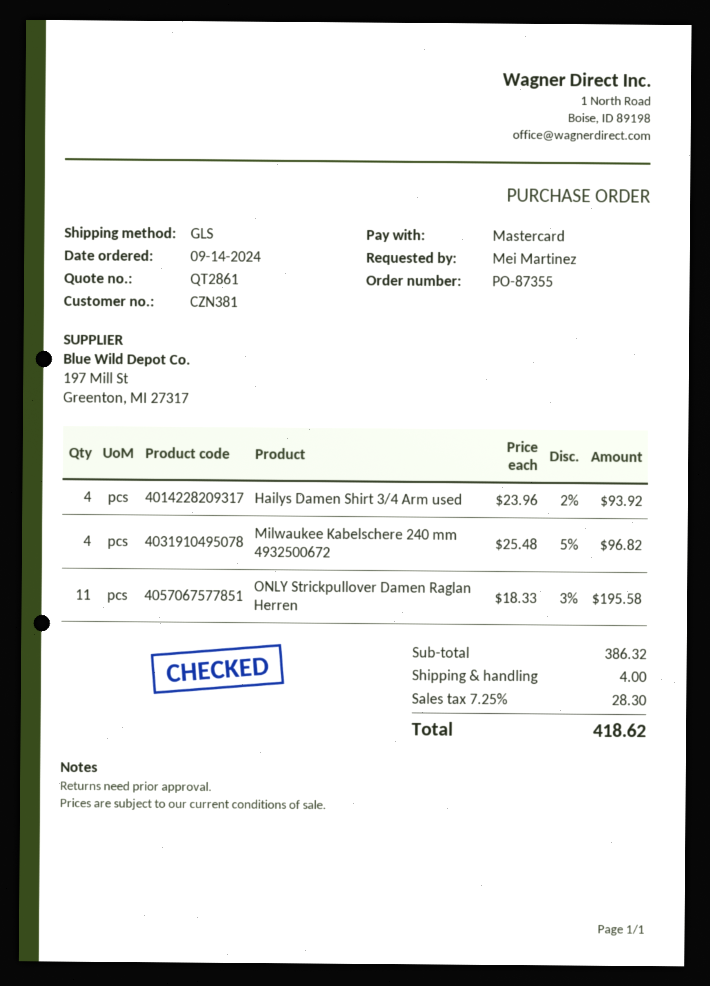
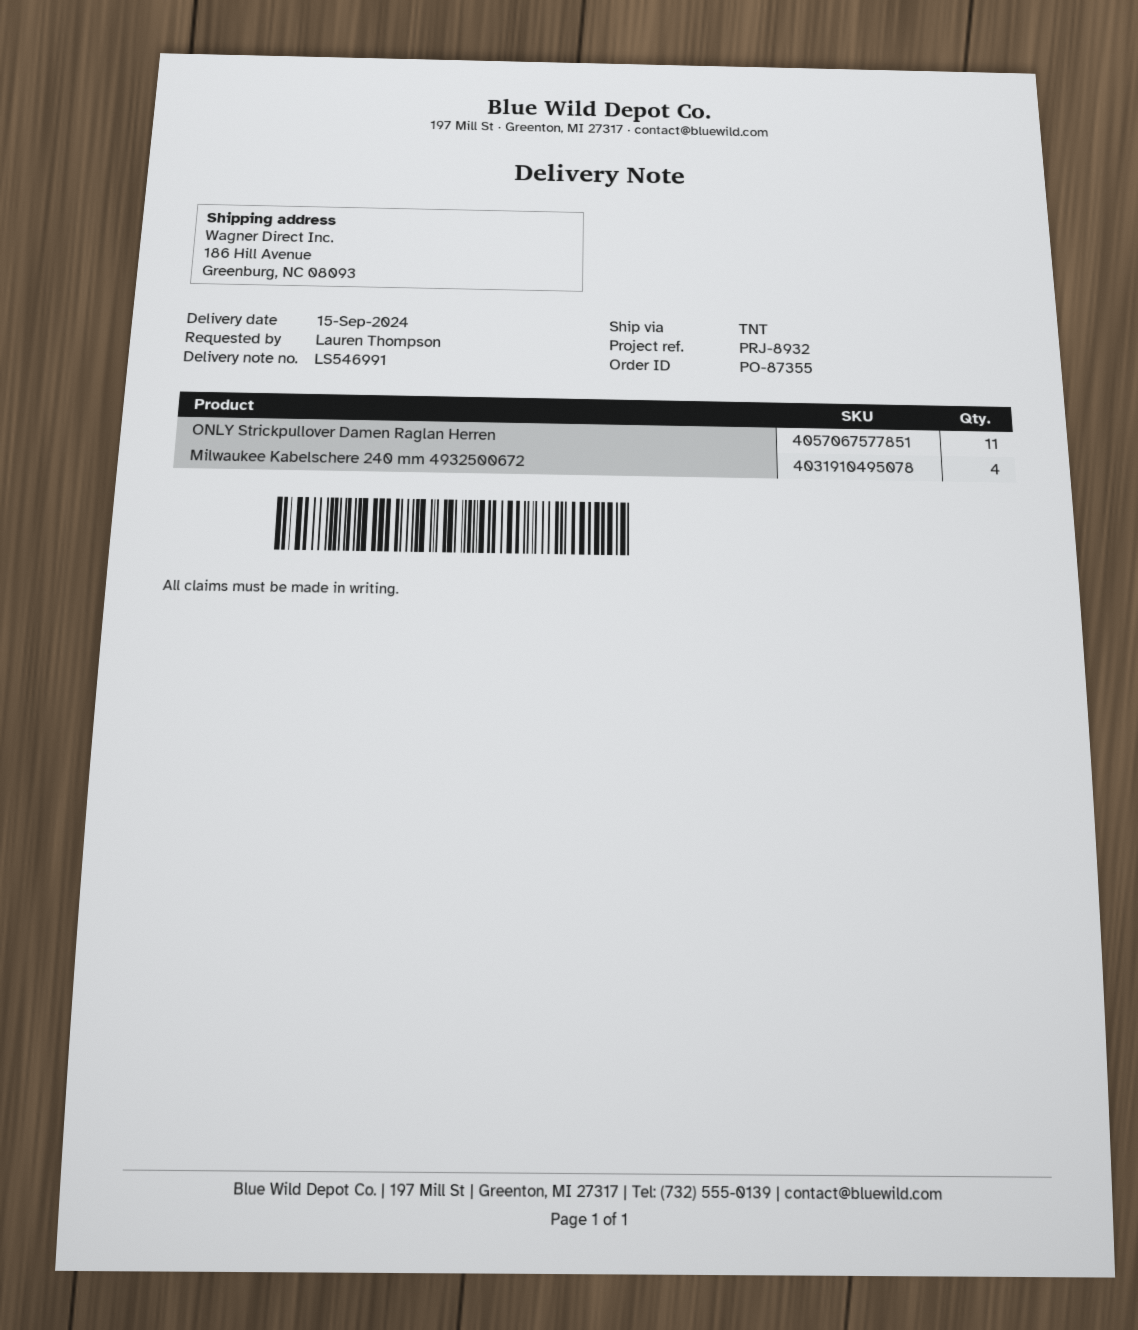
ordered by: Mei Martinez -> Lauren Thompson
shipping method: GLS -> TNT
Hailys Damen Shirt 3/4 Arm used: 4 -> none

